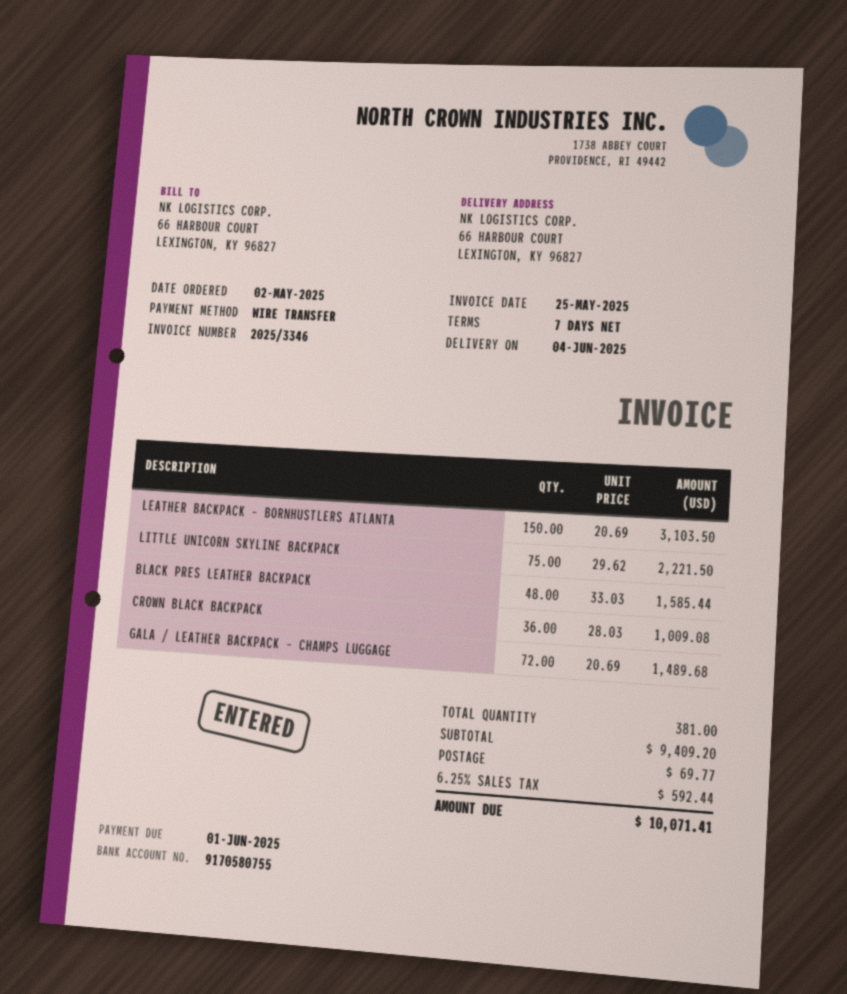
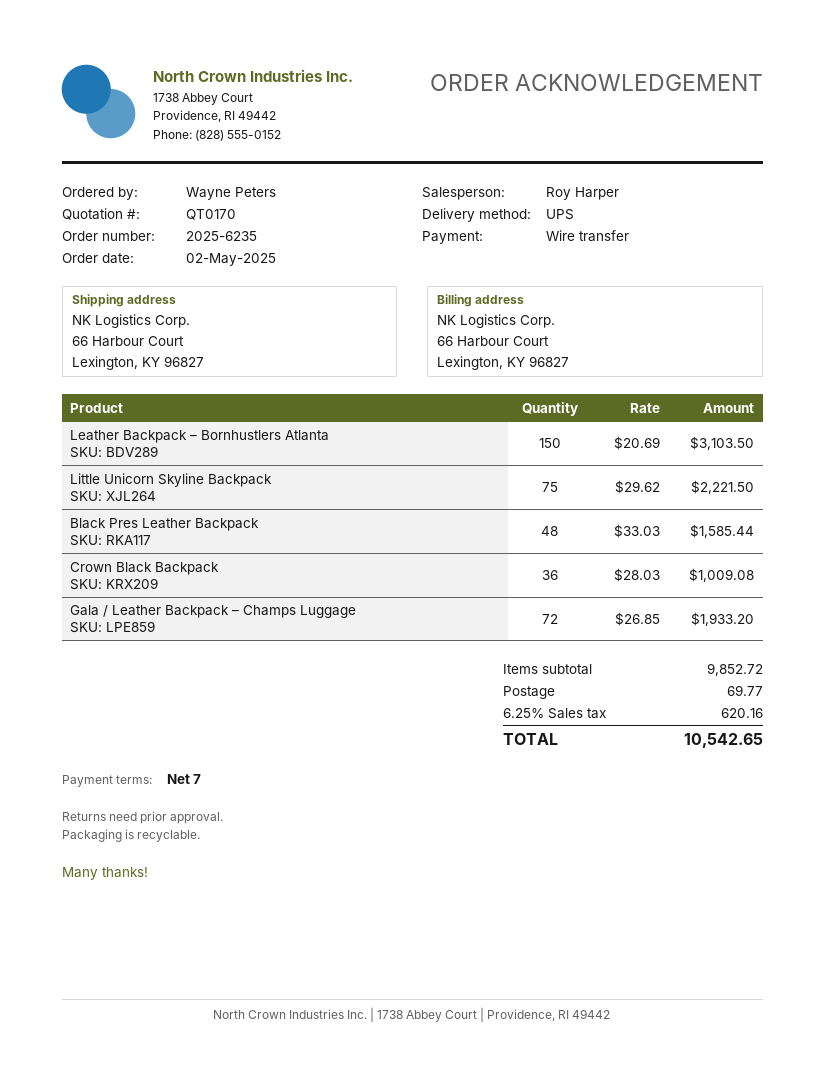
GALA / LEATHER BACKPACK – CHAMPS LUGGAGE: 72 x 20.69 = 1489.68 -> 72 x 26.85 = 1933.20
subtotal: 9409.20 -> 9852.72
tax: 6.25% = 592.44 -> 6.25% = 620.16
total: 10071.41 -> 10542.65

